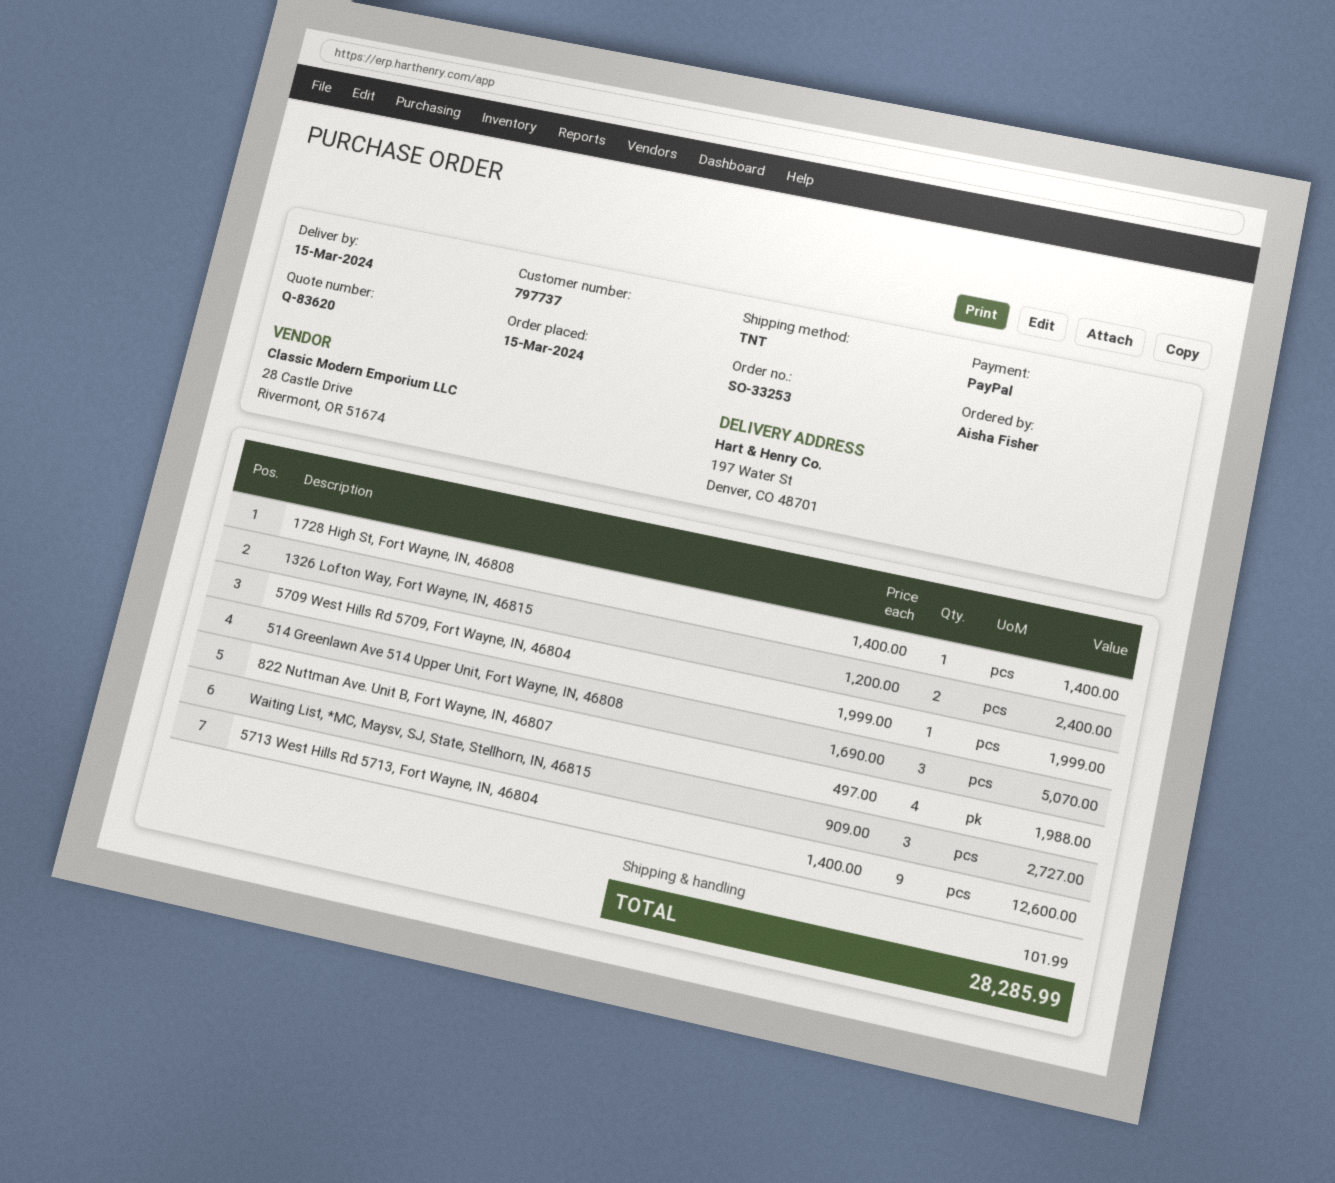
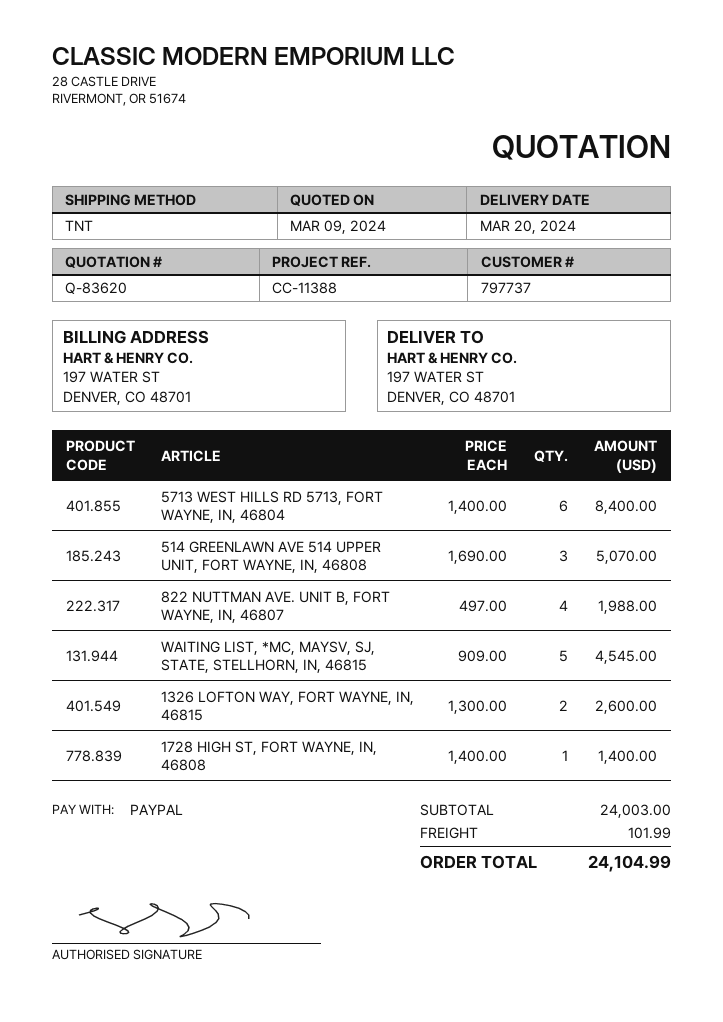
delivery date: 2024-03-15 -> 2024-03-20
1326 Lofton Way, Fort Wayne, IN, 46815: 2 x 1200.00 = 2400.00 -> 2 x 1300.00 = 2600.00
5709 West Hills Rd 5709, Fort Wayne, IN, 46804: 1 x 1999.00 = 1999.00 -> none
Waiting List, *MC, Maysv, SJ, State, Stellhorn, IN, 46815: 3 x 909.00 = 2727.00 -> 5 x 909.00 = 4545.00
5713 West Hills Rd 5713, Fort Wayne, IN, 46804: 9 x 1400.00 = 12600.00 -> 6 x 1400.00 = 8400.00
total: 28285.99 -> 24104.99

